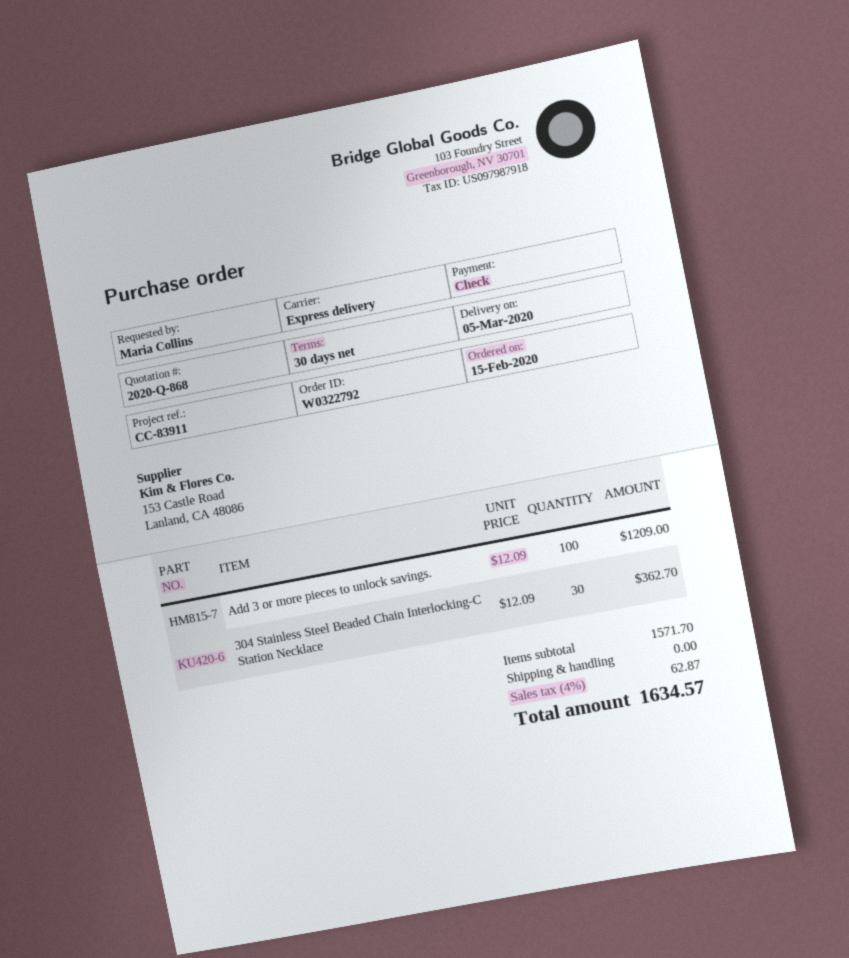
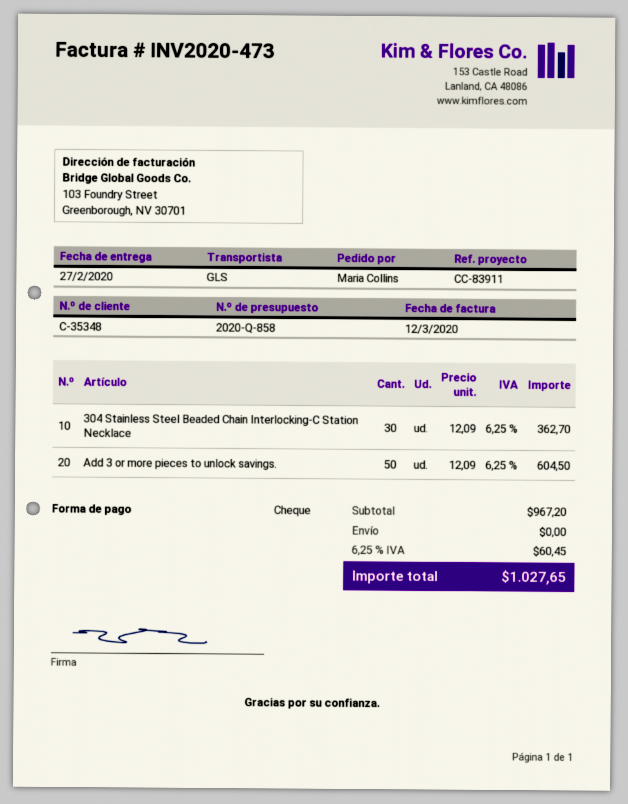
quote number: 2020-Q-868 -> 2020-Q-858
delivery date: 2020-03-05 -> 2020-02-27
shipping method: express -> GLS
Add 3 or more pieces to unlock savings.: 100 x 12.09 = 1209.00 -> 50 x 12.09 = 604.50
subtotal: 1571.70 -> 967.20
tax: 4% = 62.87 -> 6.25% = 60.45
total: 1634.57 -> 1027.65

